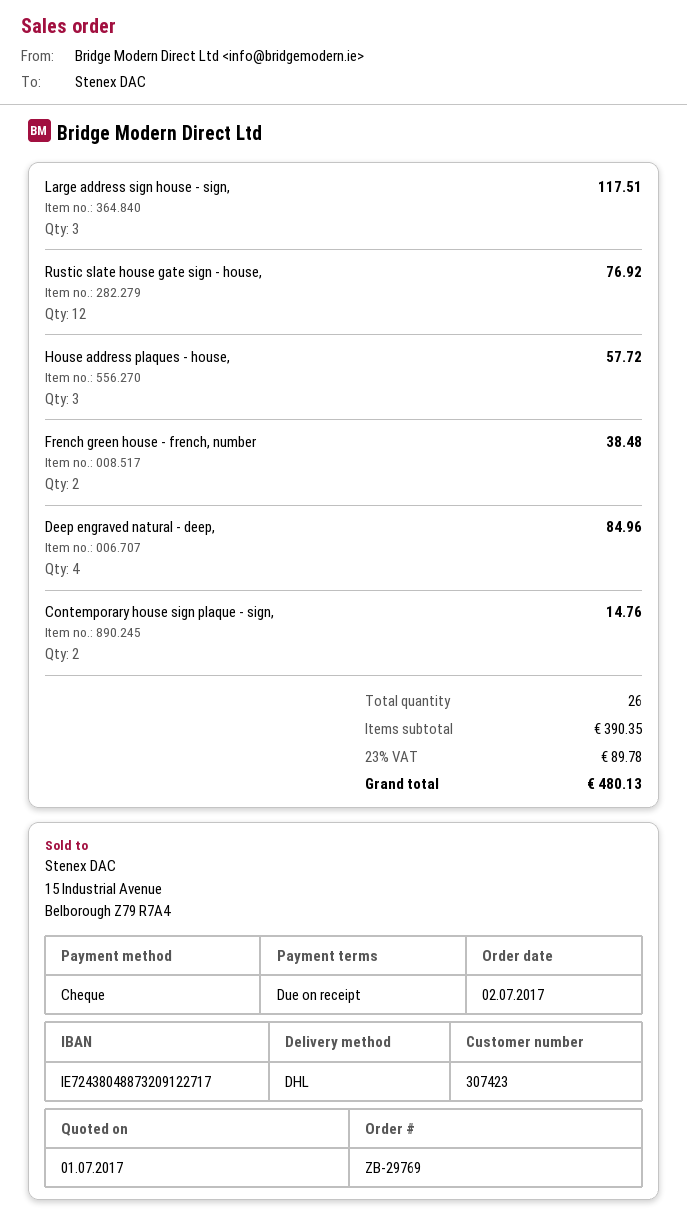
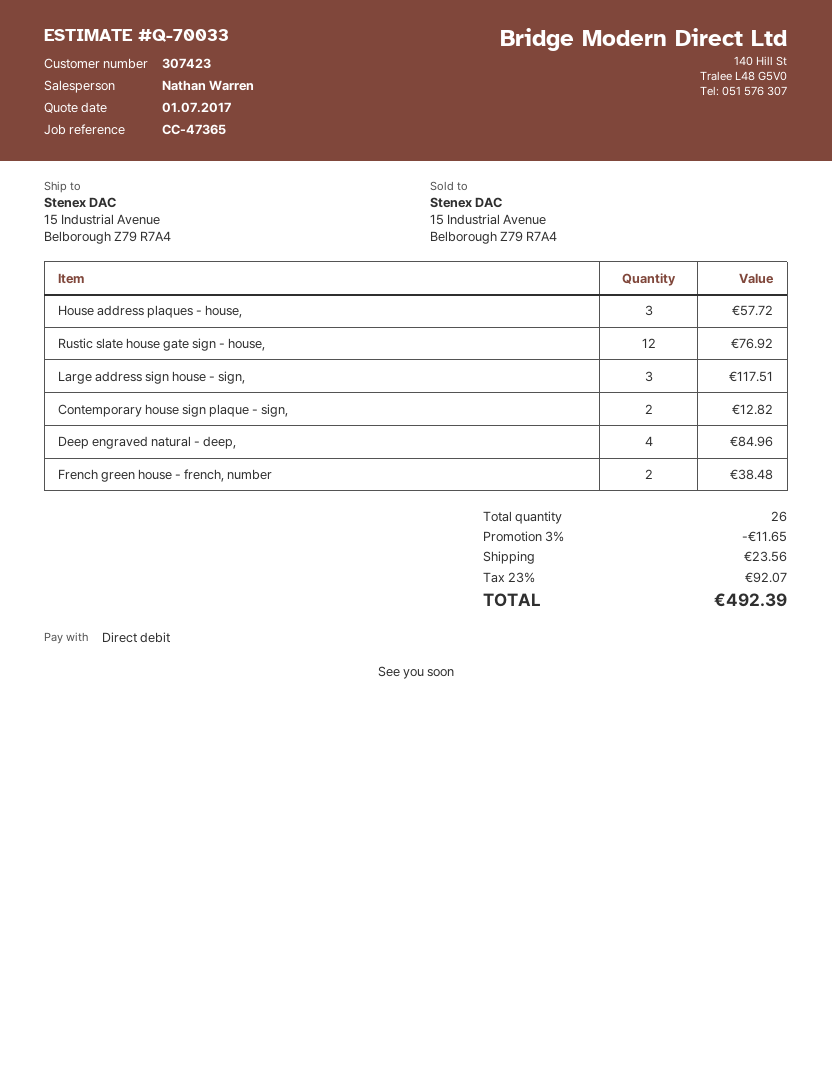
payment method: cheque -> direct debit
Contemporary house sign plaque - sign,: 2 for 14.76 -> 2 for 12.82
discount: none -> 3% = 11.65
shipping: none -> 23.56
tax: 23% = 89.78 -> 23% = 92.07
total: 480.13 -> 492.39

